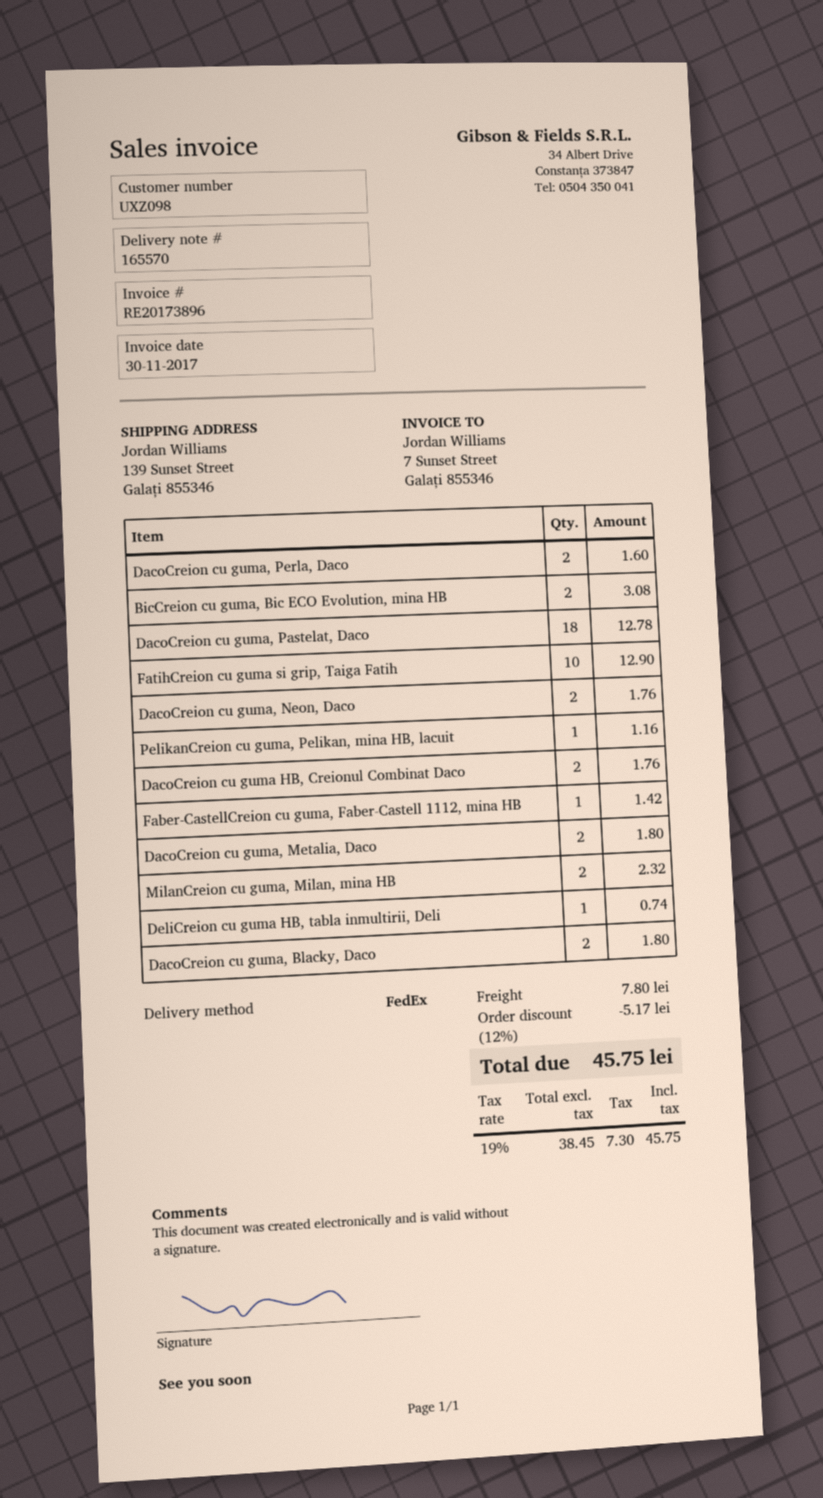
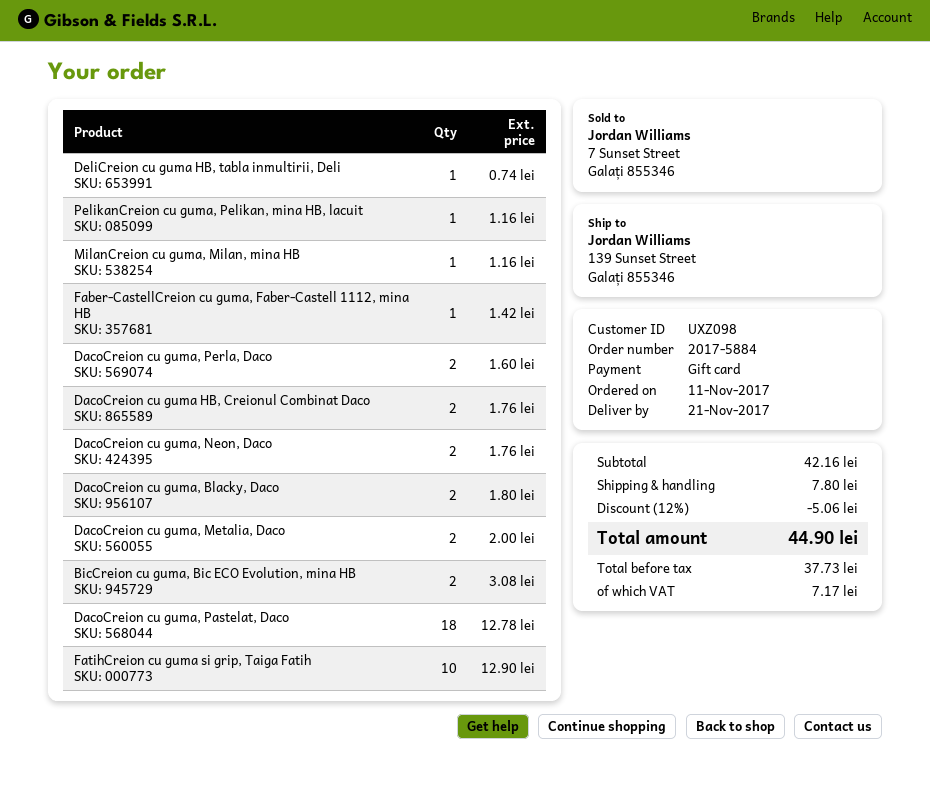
DacoCreion cu guma, Metalia, Daco: 2 for 1.80 -> 2 for 2.00
MilanCreion cu guma, Milan, mina HB: 2 for 2.32 -> 1 for 1.16
discount: 12% = 5.17 -> 12% = 5.06
net: 38.45 -> 37.73
tax: 7.30 -> 7.17
total: 45.75 -> 44.90

